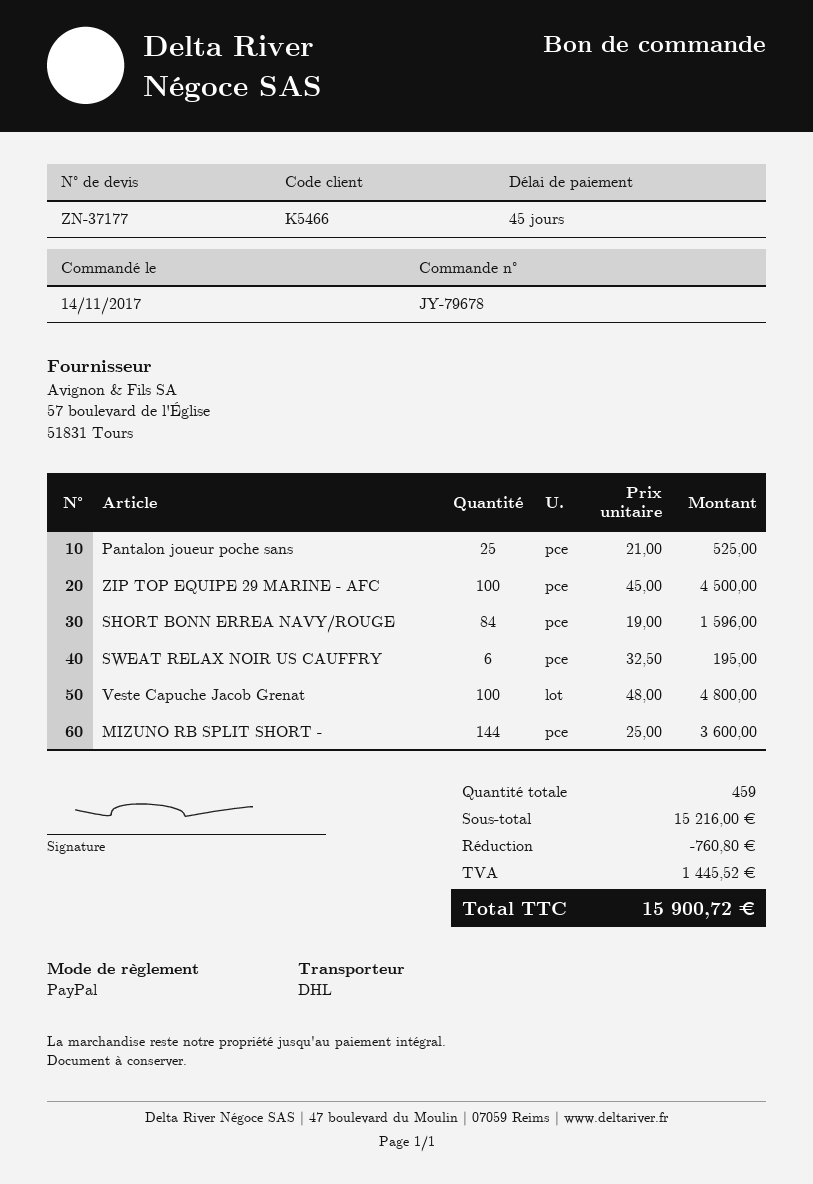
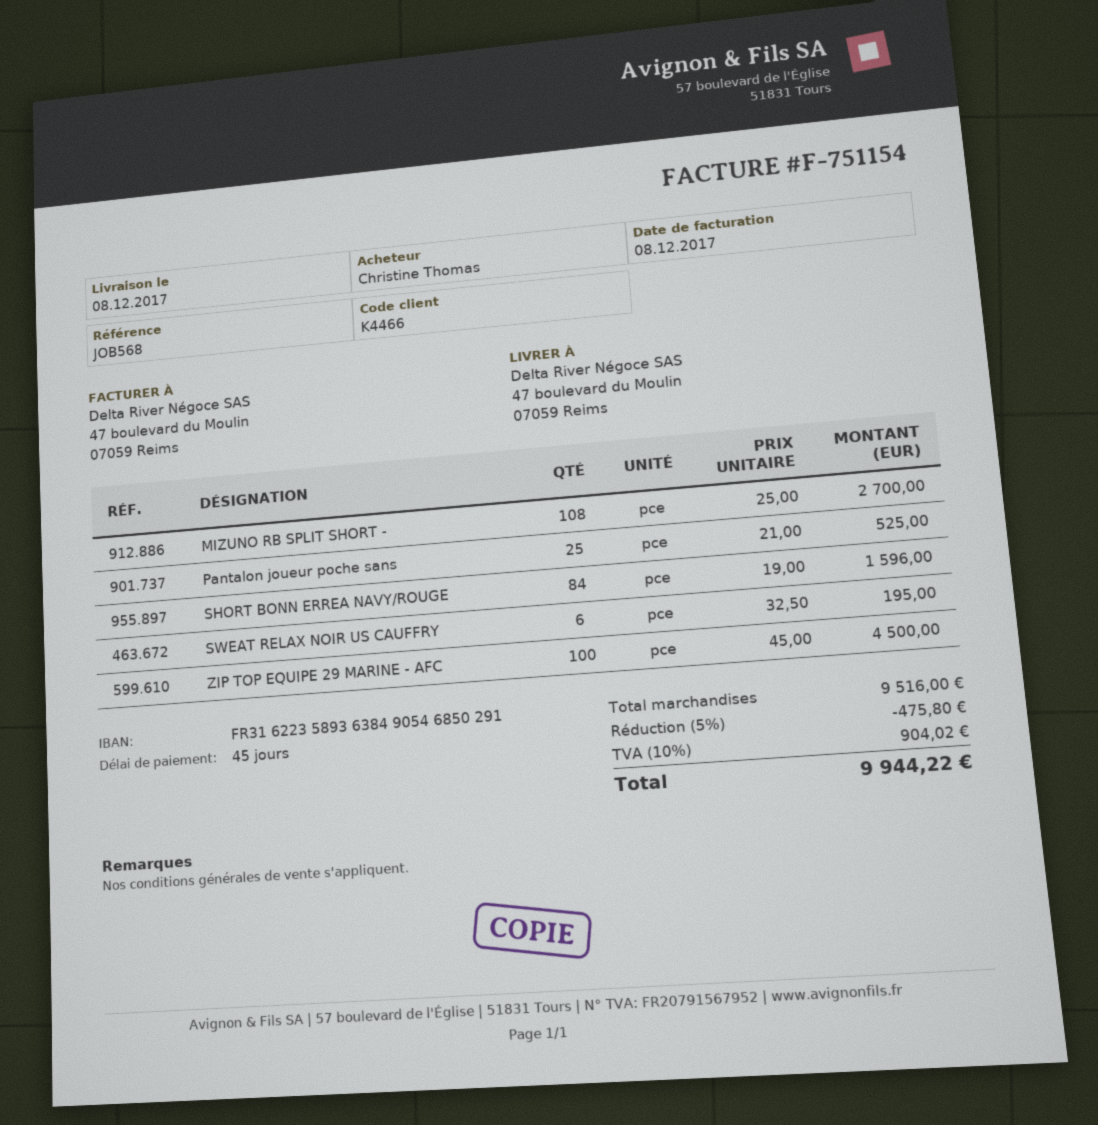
customer number: K5466 -> K4466
Veste Capuche Jacob Grenat: 100 x 48.00 = 4800.00 -> none
MIZUNO RB SPLIT SHORT -: 144 x 25.00 = 3600.00 -> 108 x 25.00 = 2700.00
subtotal: 15216.00 -> 9516.00
discount: 760.80 -> 475.80
tax: 1445.52 -> 904.02
total: 15900.72 -> 9944.22

